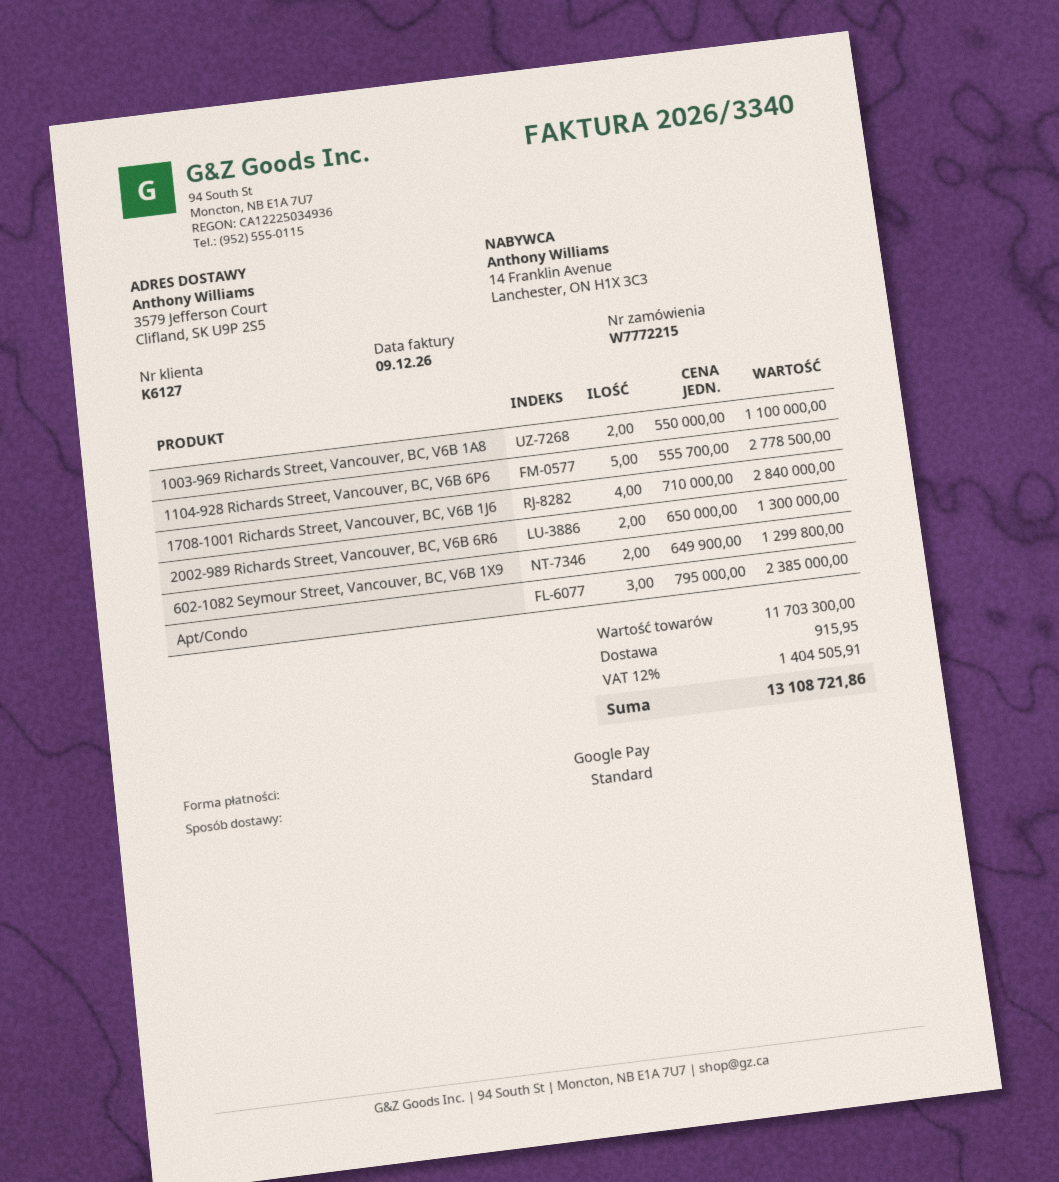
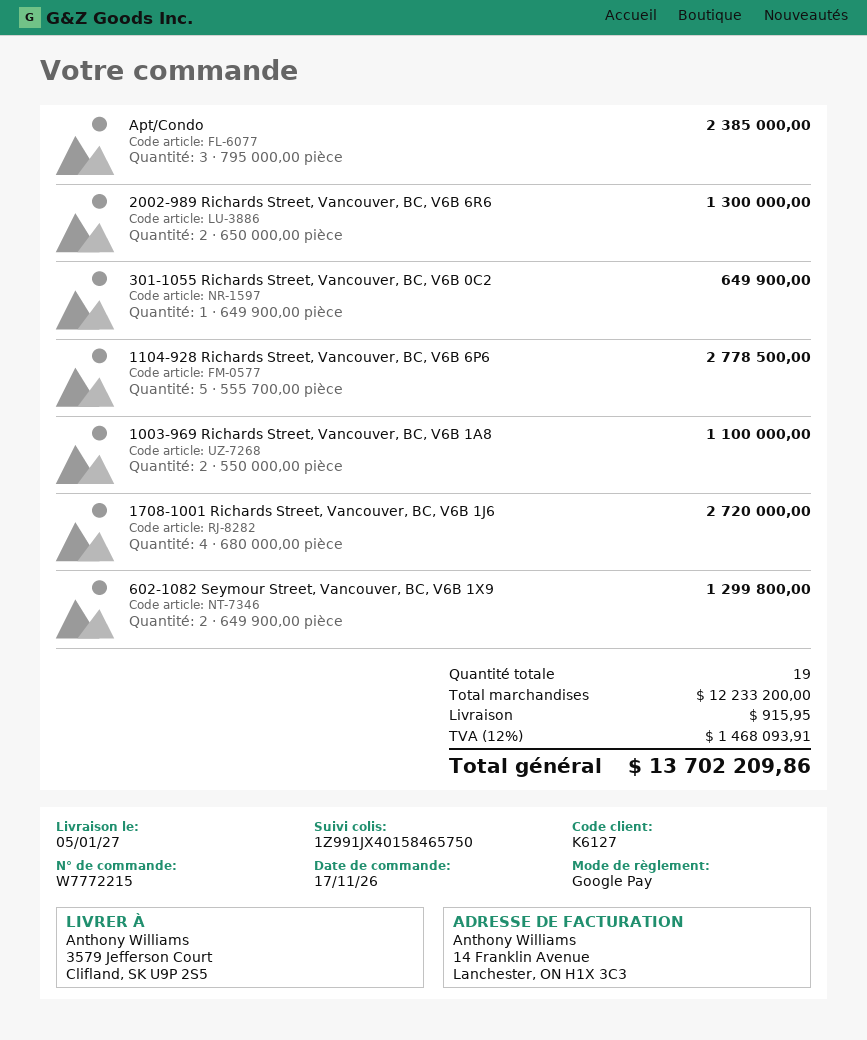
1708-1001 Richards Street, Vancouver, BC, V6B 1J6: 4 x 710000.00 = 2840000.00 -> 4 x 680000.00 = 2720000.00
301-1055 Richards Street, Vancouver, BC, V6B 0C2: none -> 1 x 649900.00 = 649900.00
subtotal: 11703300.00 -> 12233200.00
tax: 12% = 1404505.91 -> 12% = 1468093.91
total: 13108721.86 -> 13702209.86

